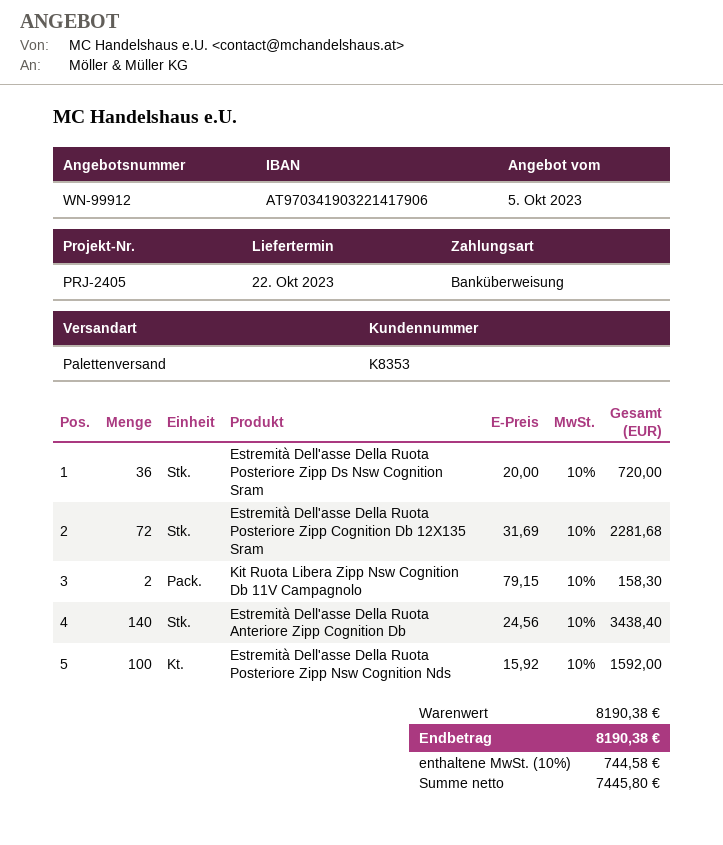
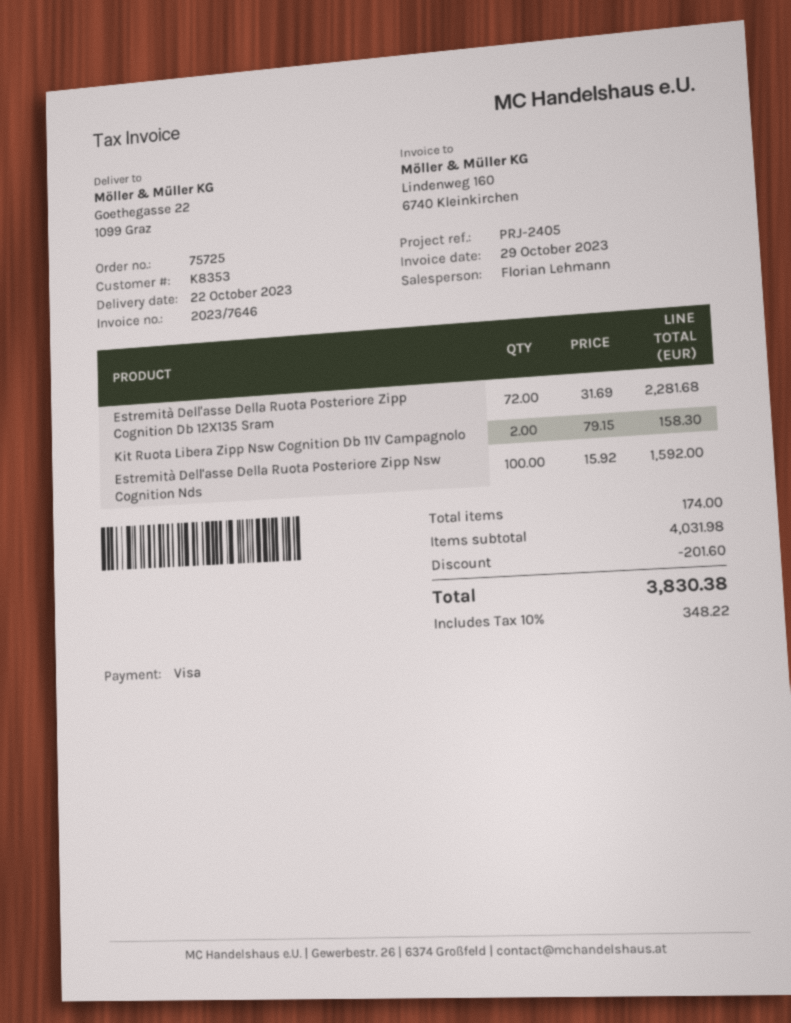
payment method: bank transfer -> Visa
Estremità Dell'asse Della Ruota Posteriore Zipp Ds Nsw Cognition Sram: 36 x 20.00 = 720.00 -> none
Estremità Dell'asse Della Ruota Anteriore Zipp Cognition Db: 140 x 24.56 = 3438.40 -> none
subtotal: 8190.38 -> 4031.98
discount: none -> 201.60
tax: 10% = 744.58 -> 10% = 348.22
total: 8190.38 -> 3830.38

